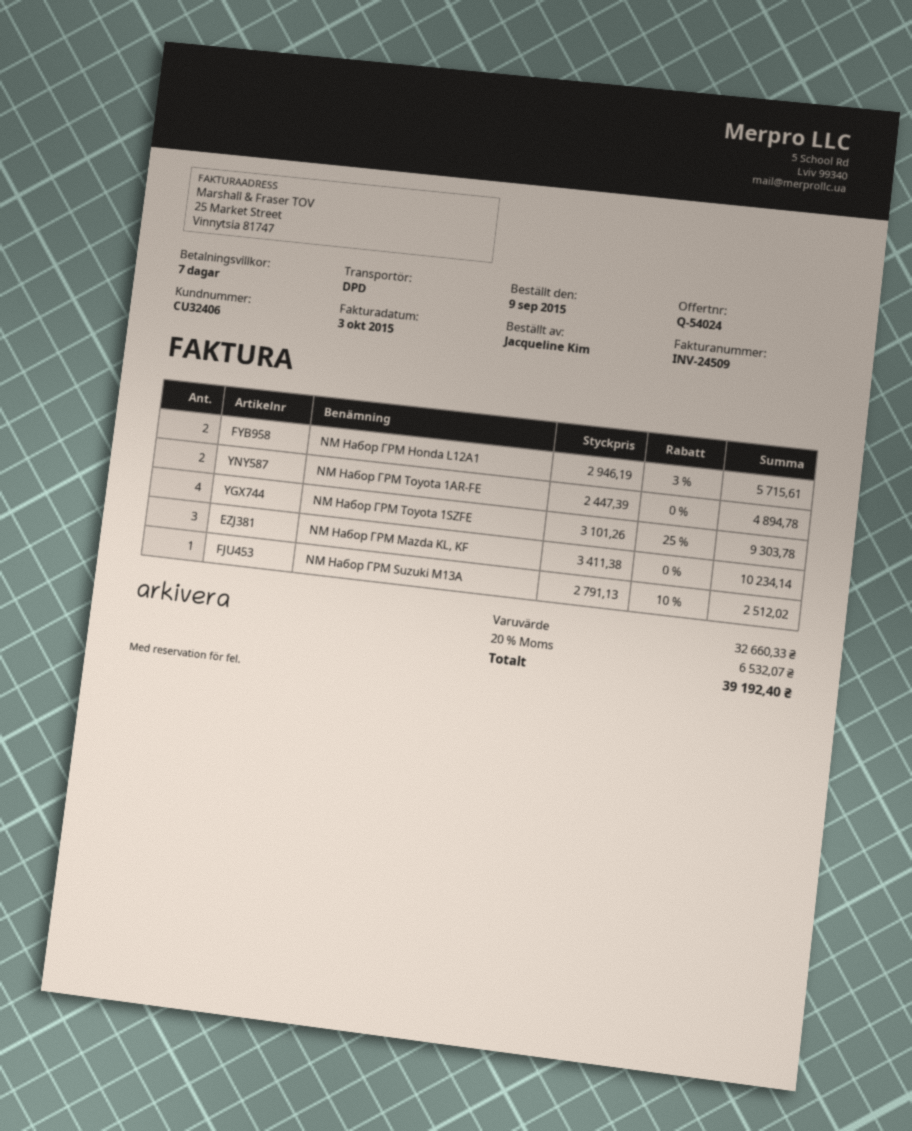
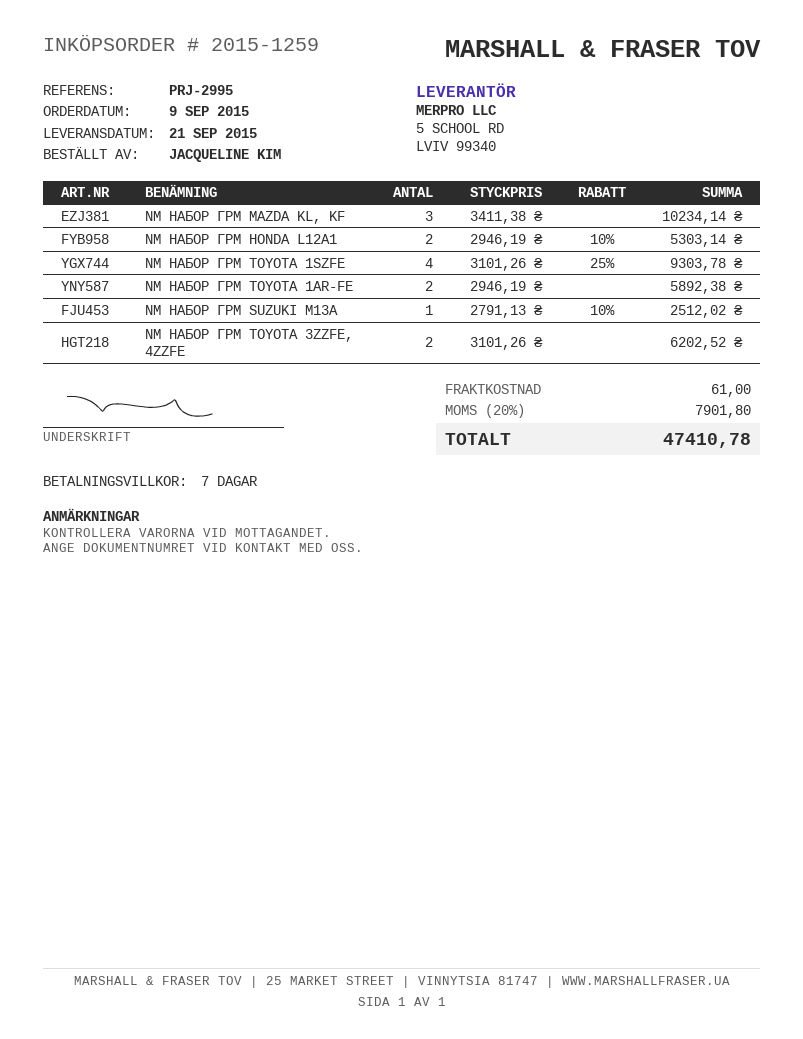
NM Набор ГРМ Honda L12A1: 2 x 2946.19 - 3% = 5715.61 -> 2 x 2946.19 - 10% = 5303.14
NM Набор ГРМ Toyota 1AR-FE: 2 x 2447.39 = 4894.78 -> 2 x 2946.19 = 5892.38
NM НАБОР ГРМ TOYOTA 3ZZFE, 4ZZFE: none -> 2 x 3101.26 = 6202.52
shipping: none -> 61.00
tax: 20% = 6532.07 -> 20% = 7901.80
total: 39192.40 -> 47410.78

